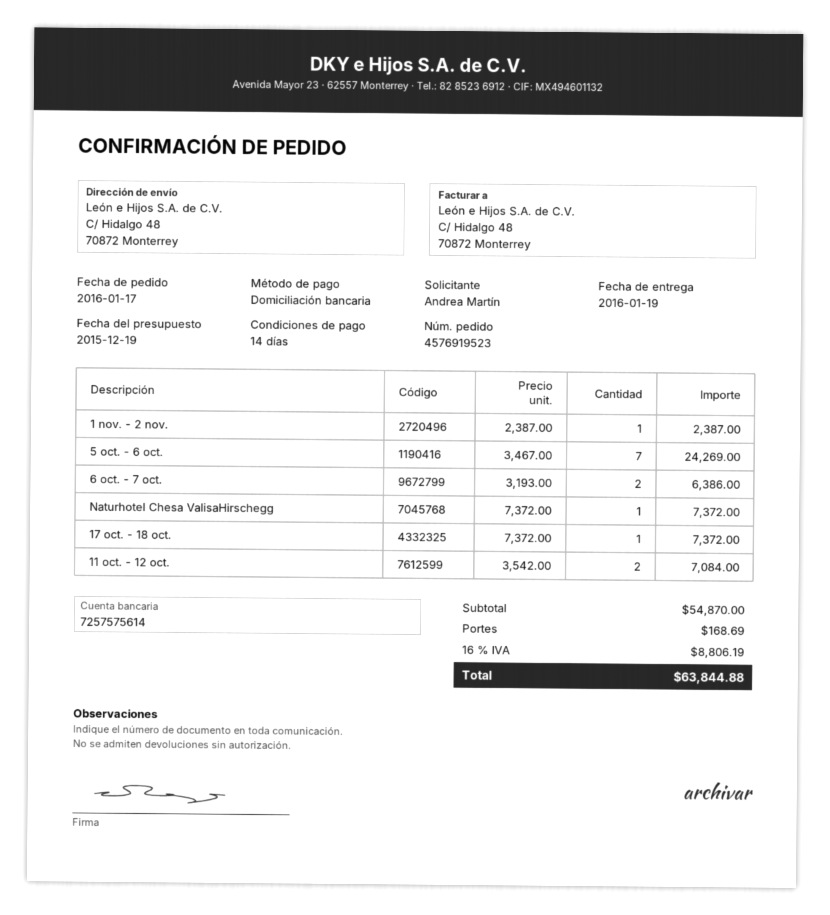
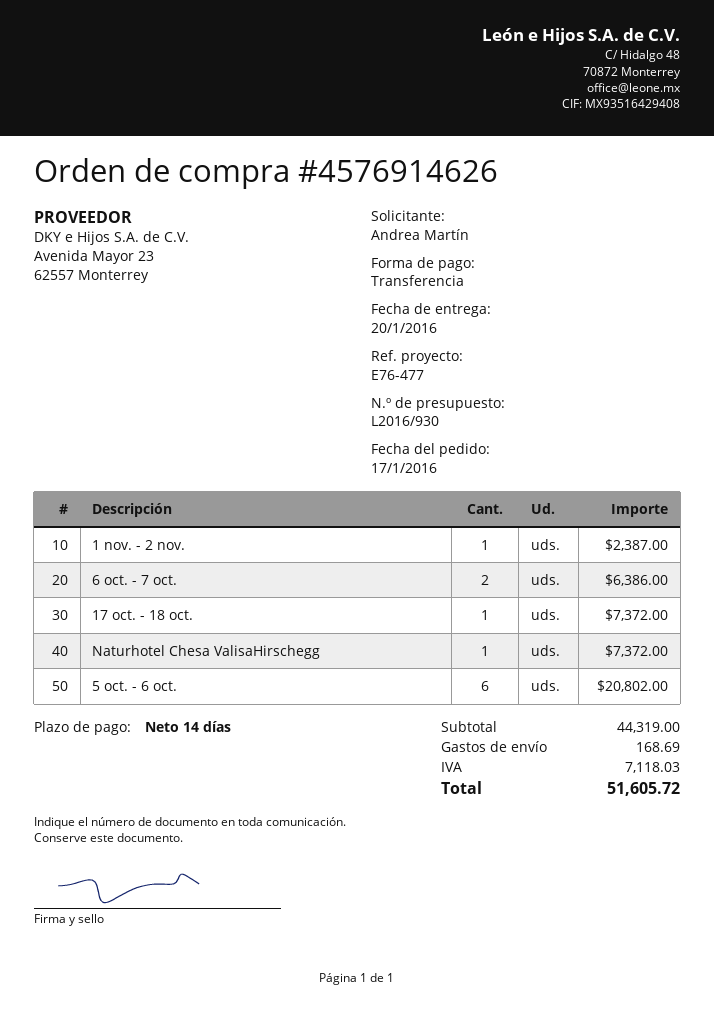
order number: 4576919523 -> 4576914626
delivery date: 2016-01-19 -> 2016-01-20
payment method: direct debit -> bank transfer
5 oct. - 6 oct.: 7 for 24269.00 -> 6 for 20802.00
11 oct. - 12 oct.: 2 for 7084.00 -> none
subtotal: 54870.00 -> 44319.00
tax: 8806.19 -> 7118.03
total: 63844.88 -> 51605.72

